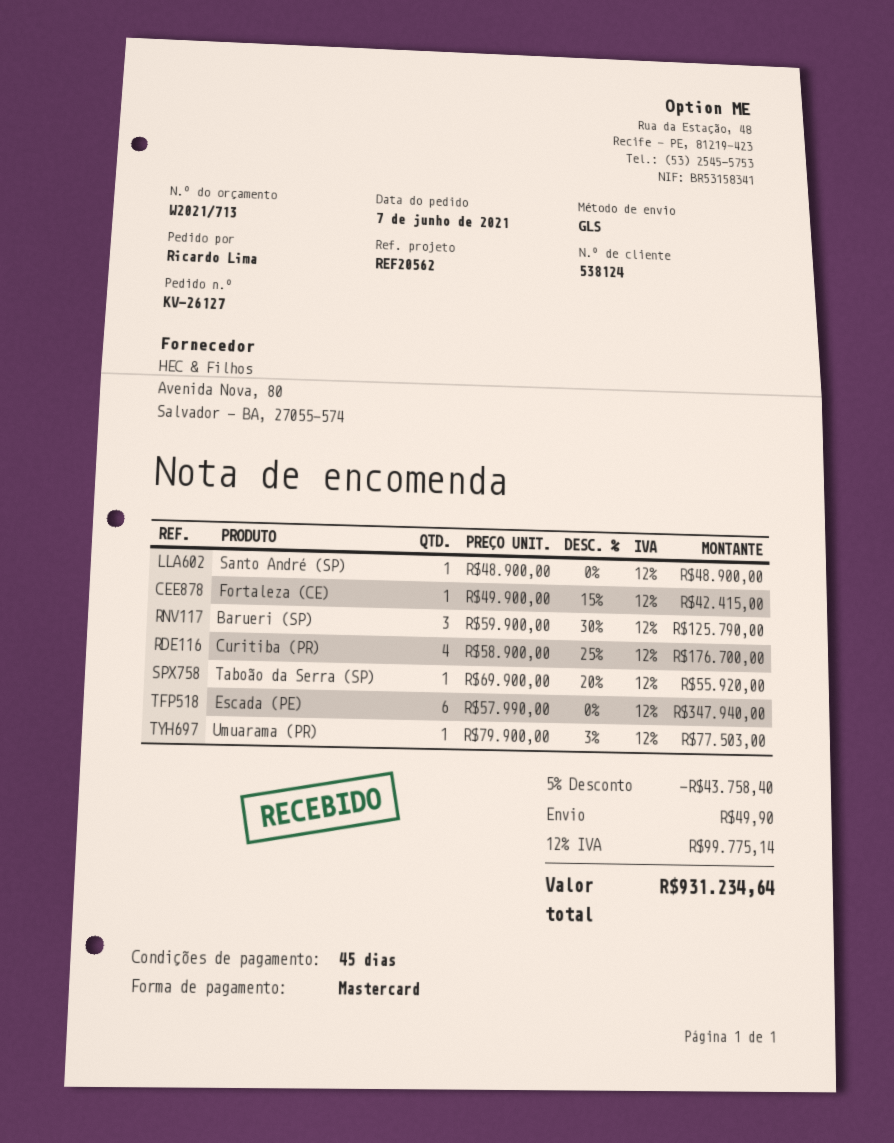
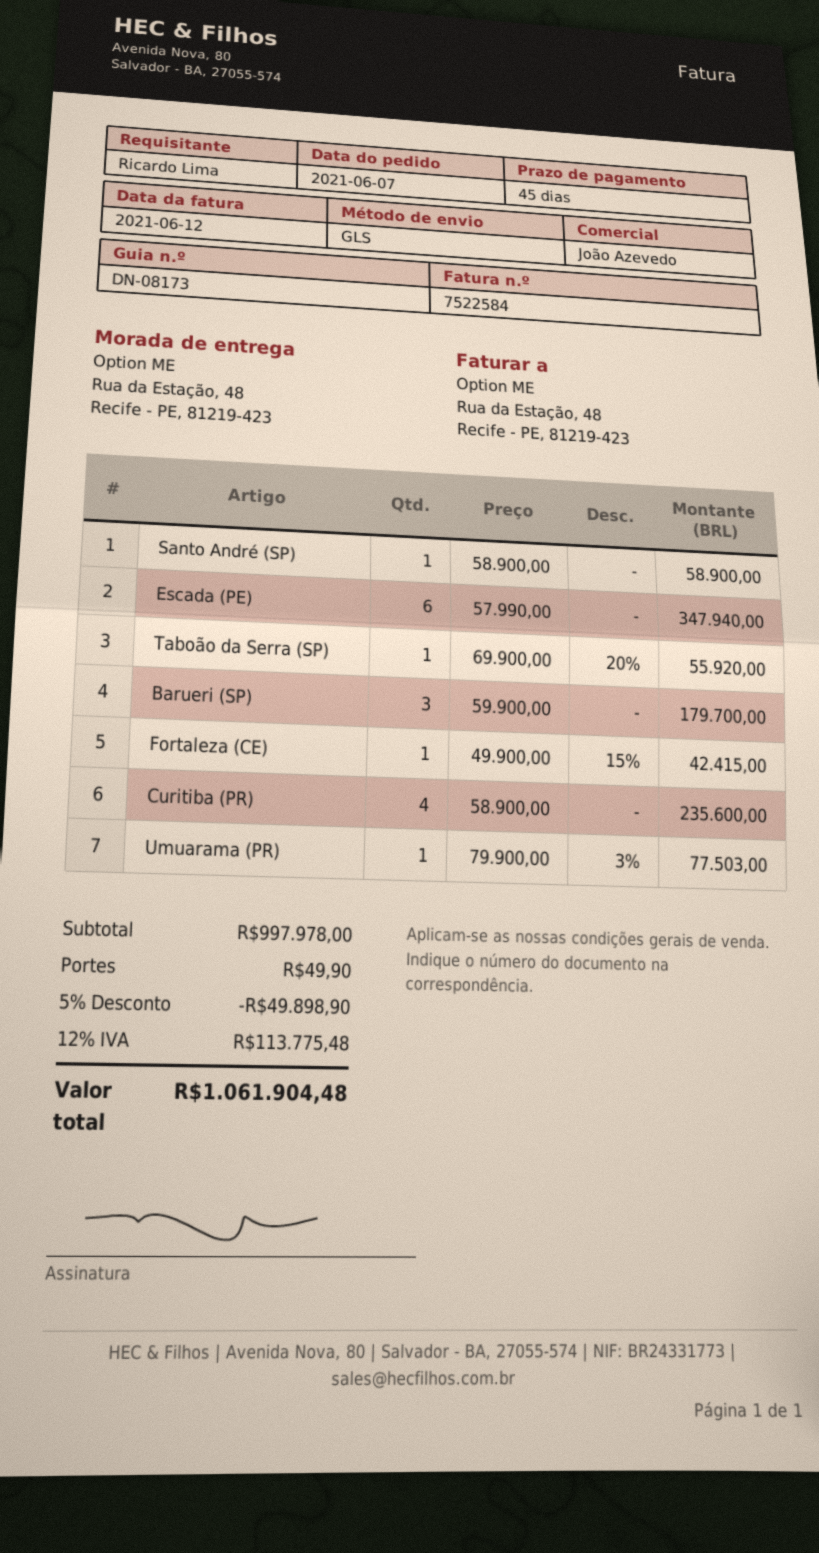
Santo André (SP): 1 x 48900.00 = 48900.00 -> 1 x 58900.00 = 58900.00
Barueri (SP): 3 x 59900.00 - 30% = 125790.00 -> 3 x 59900.00 = 179700.00
Curitiba (PR): 4 x 58900.00 - 25% = 176700.00 -> 4 x 58900.00 = 235600.00
discount: 5% = 43758.40 -> 5% = 49898.90
tax: 12% = 99775.14 -> 12% = 113775.48
total: 931234.64 -> 1061904.48

